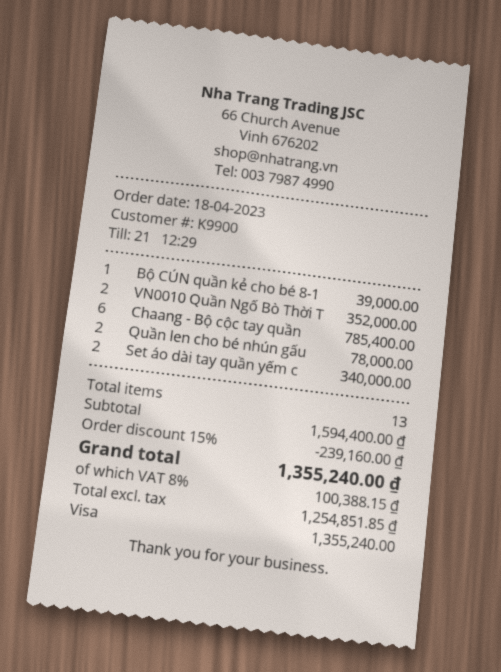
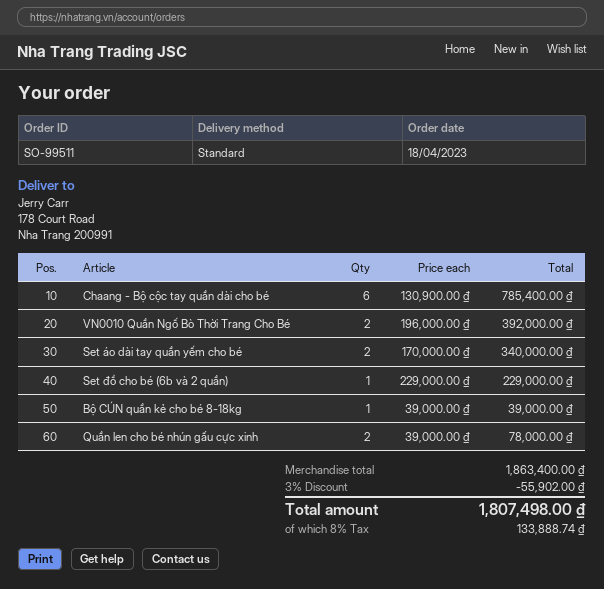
VN0010 Quần Ngố Bò Thời T: 2 for 352000.00 -> 2 for 392000.00
Set đồ cho bé (6b và 2 quần): none -> 1 for 229000.00
subtotal: 1594400.00 -> 1863400.00
discount: 15% = 239160.00 -> 3% = 55902.00
tax: 8% = 100388.15 -> 8% = 133888.74
total: 1355240.00 -> 1807498.00

